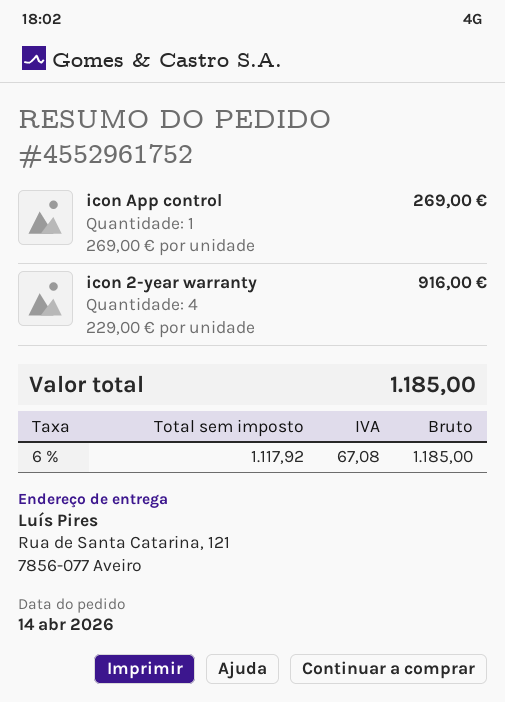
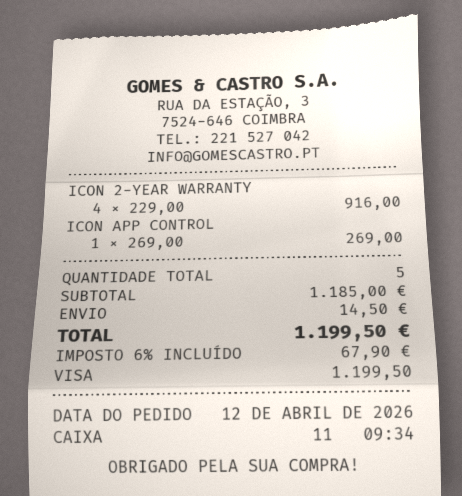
order date: 2026-04-14 -> 2026-04-12
shipping: none -> 14.50
tax: 6% = 67.08 -> 6% = 67.90
total: 1185.00 -> 1199.50

